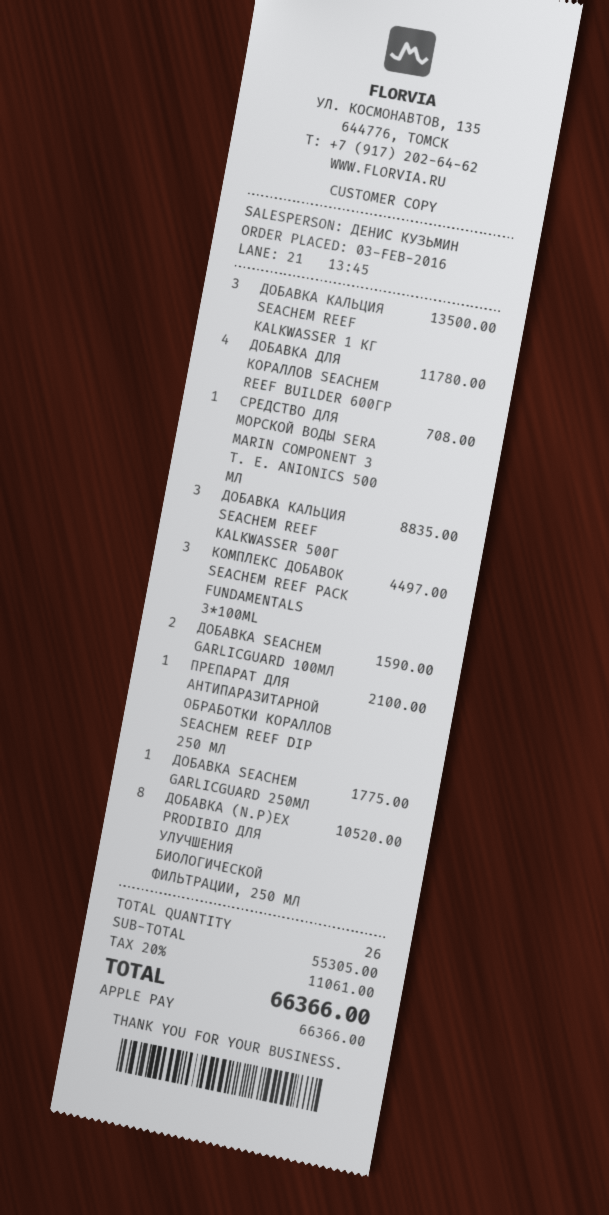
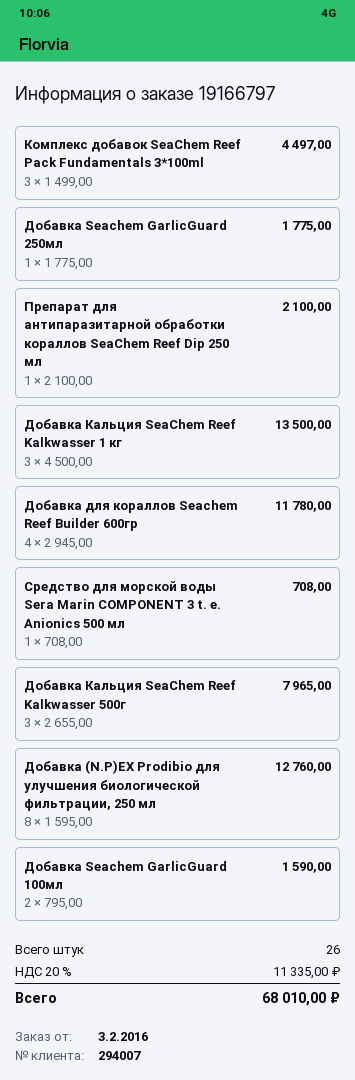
ДОБАВКА КАЛЬЦИЯ SEACHEM REEF KALKWASSER 500Г: 3 for 8835.00 -> 3 for 7965.00
ДОБАВКА (N.P)EX PRODIBIO ДЛЯ УЛУЧШЕНИЯ БИОЛОГИЧЕСКОЙ ФИЛЬТРАЦИИ, 250 МЛ: 8 for 10520.00 -> 8 for 12760.00
tax: 20% = 11061.00 -> 20% = 11335.00
total: 66366.00 -> 68010.00

